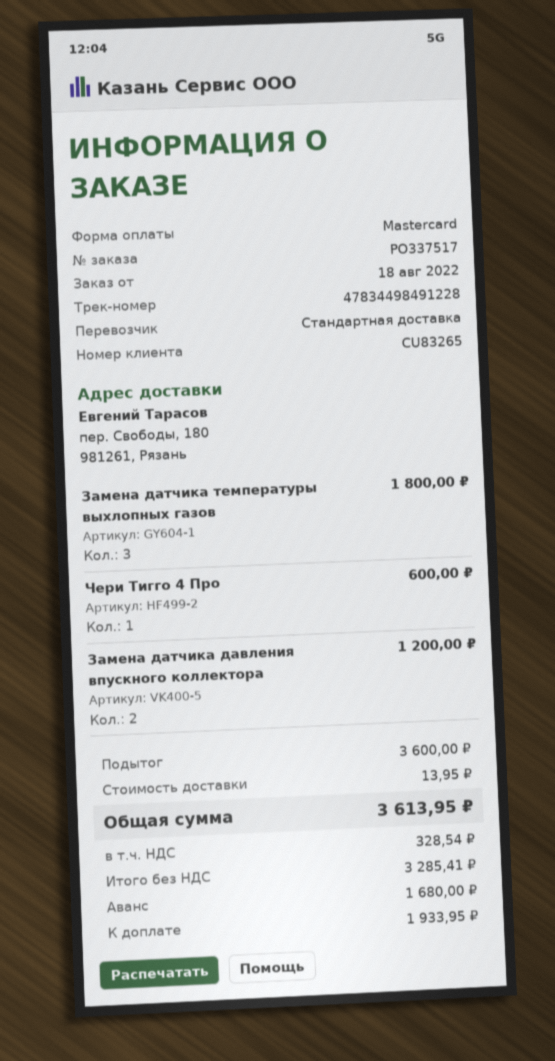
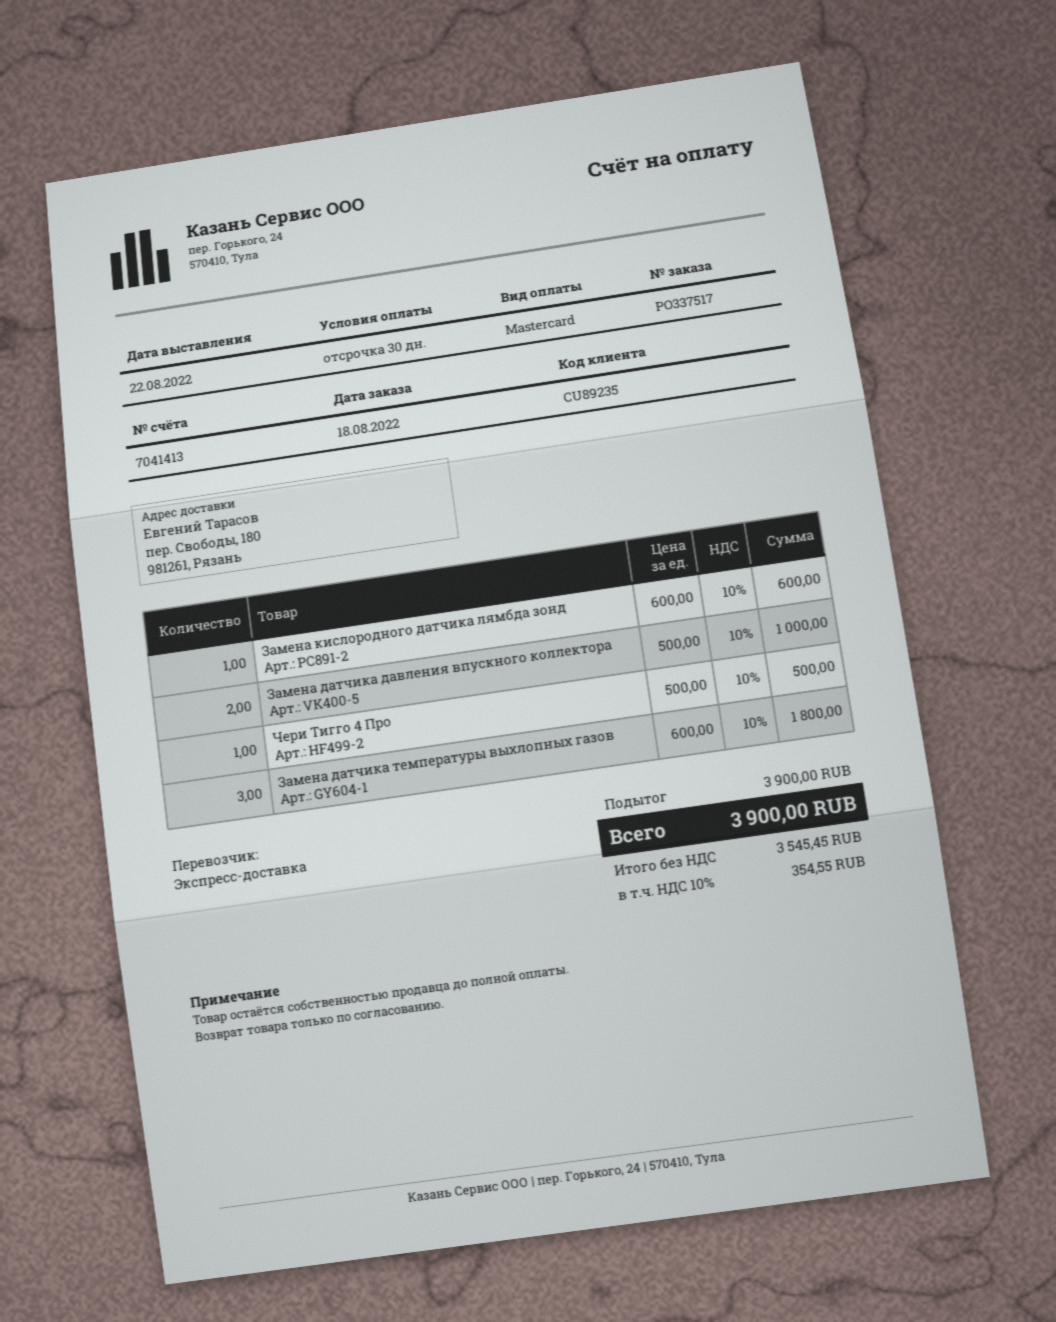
customer number: CU83265 -> CU89235
shipping method: standard -> express
Чери Тигго 4 Про: 1 for 600.00 -> 1 for 500.00
Замена датчика давления впускного коллектора: 2 for 1200.00 -> 2 for 1000.00
Замена кислородного датчика лямбда зонд: none -> 1 for 600.00
subtotal: 3600.00 -> 3900.00
shipping: 13.95 -> none
net: 3285.41 -> 3545.45
tax: 328.54 -> 354.55
total: 3613.95 -> 3900.00

